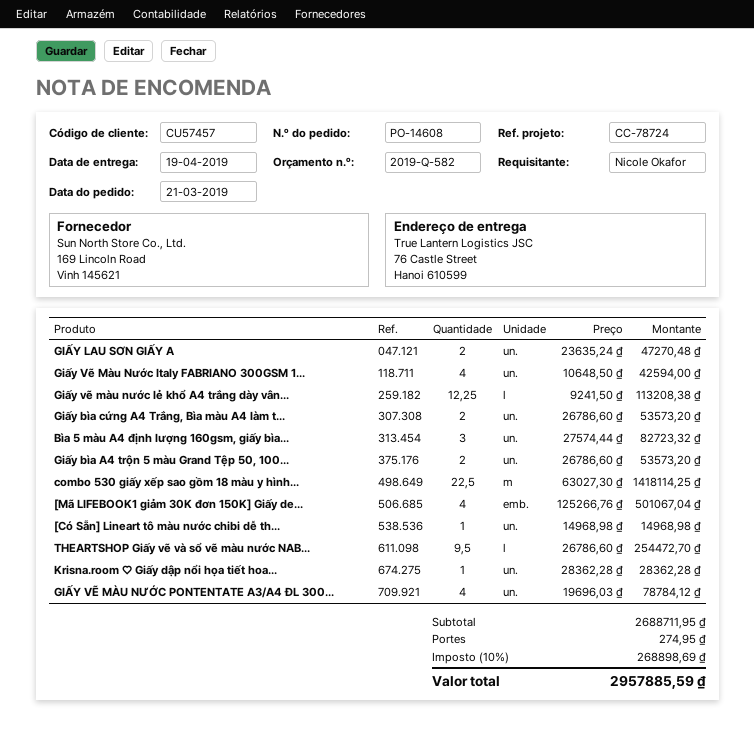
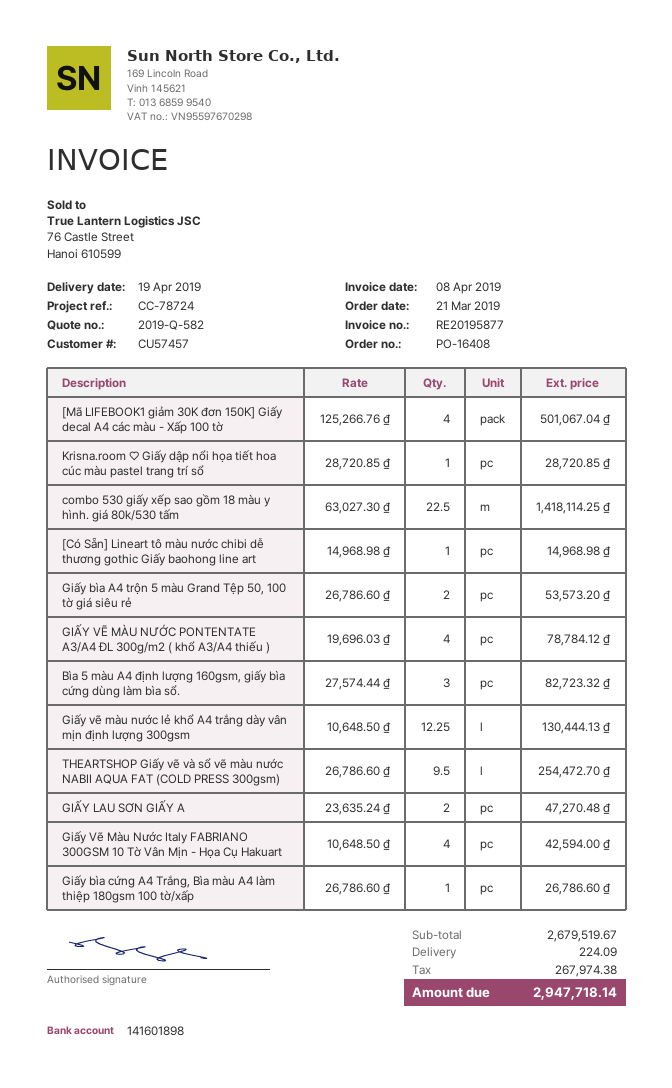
order number: PO-14608 -> PO-16408
Giấy vẽ màu nước lẻ khổ A4 trắng dày vân...: 12.25 x 9241.50 = 113208.38 -> 12.25 x 10648.50 = 130444.13
Giấy bìa cứng A4 Trắng, Bìa màu A4 làm t...: 2 x 26786.60 = 53573.20 -> 1 x 26786.60 = 26786.60
Krisna.room ♡ Giấy dập nổi họa tiết hoa...: 1 x 28362.28 = 28362.28 -> 1 x 28720.85 = 28720.85
subtotal: 2688711.95 -> 2679519.67
shipping: 274.95 -> 224.09
tax: 268898.69 -> 267974.38
total: 2957885.59 -> 2947718.14

